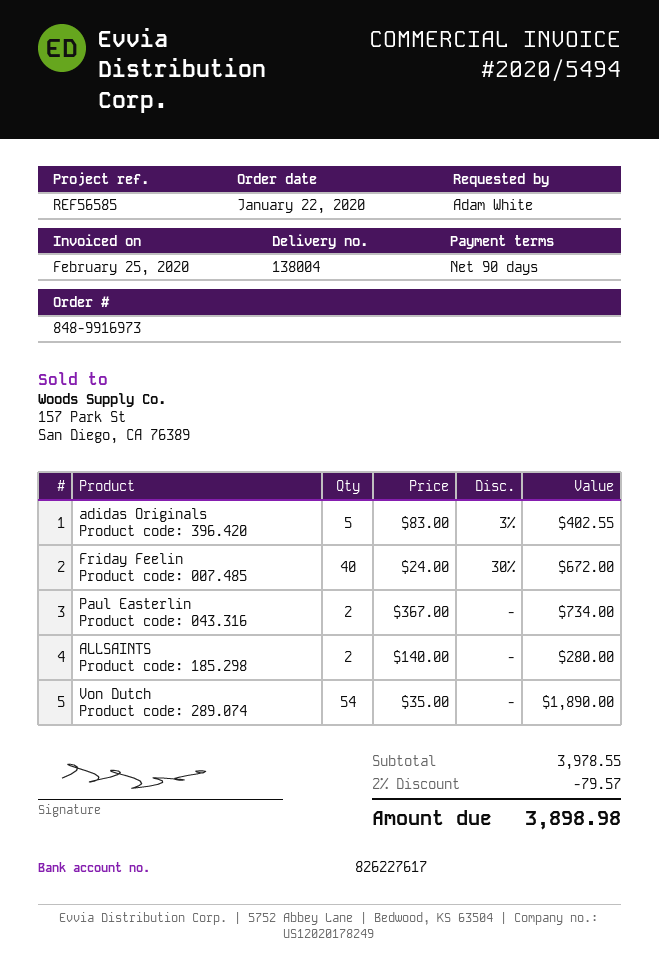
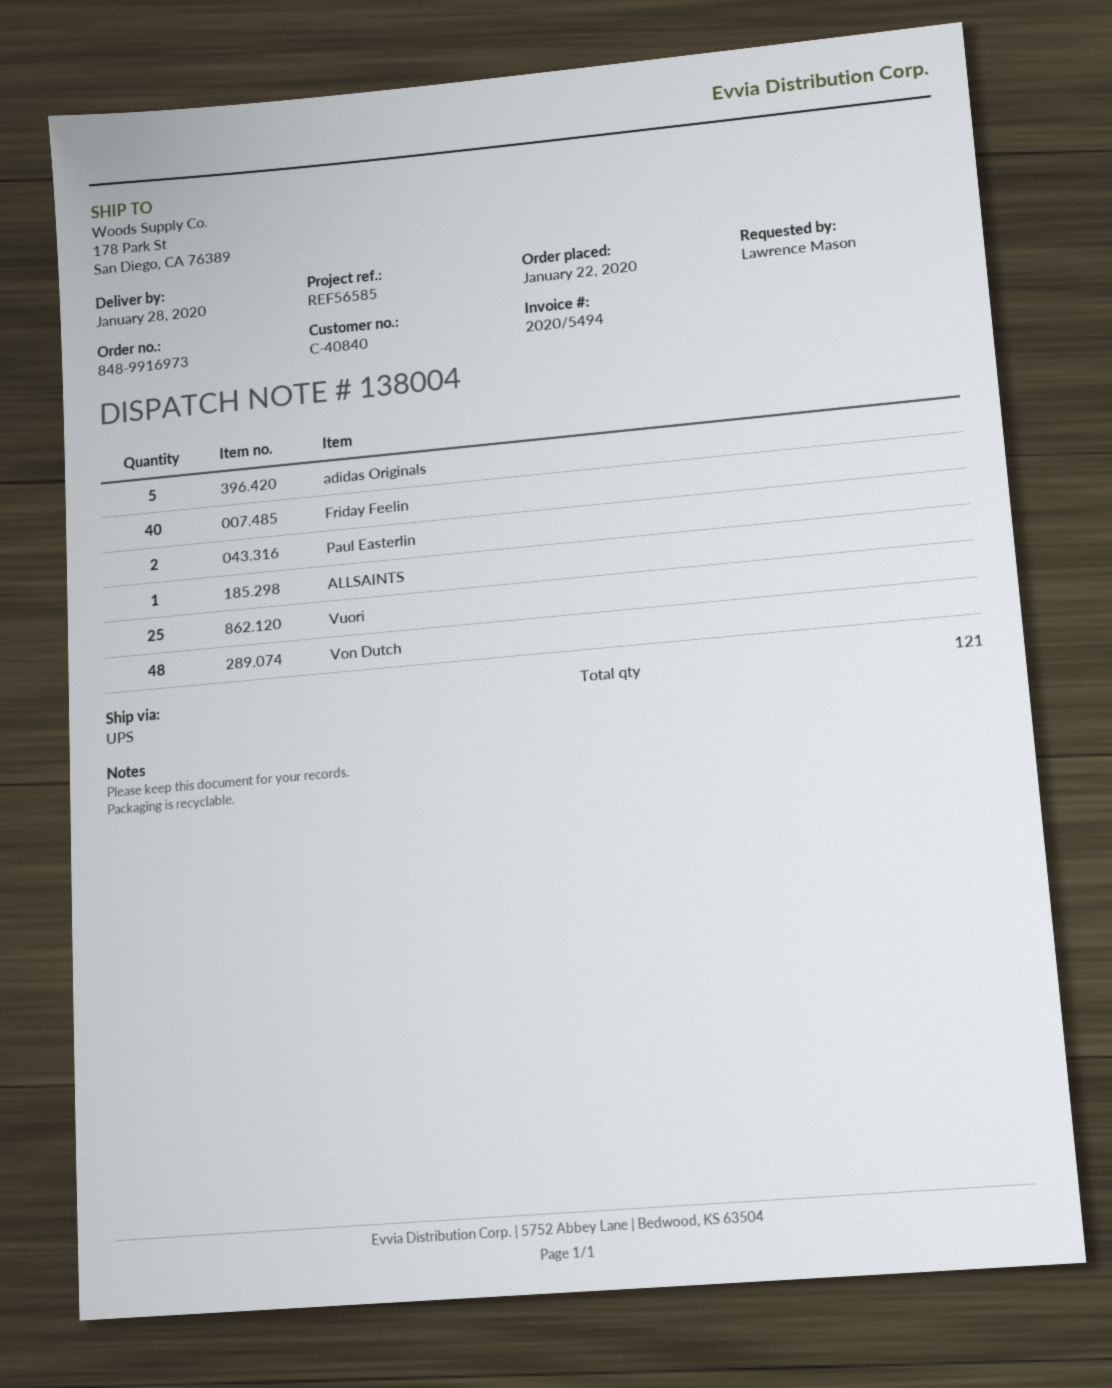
ordered by: Adam White -> Lawrence Mason
ALLSAINTS: 2 -> 1
Von Dutch: 54 -> 48
Vuori: none -> 25

